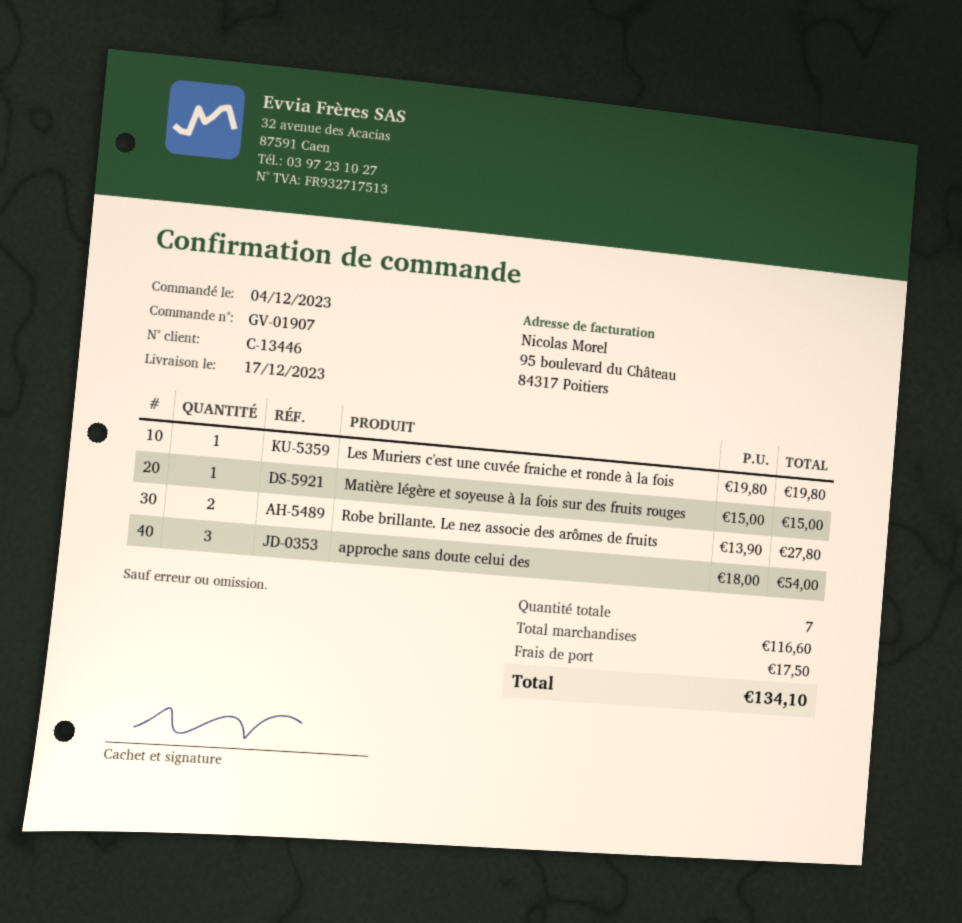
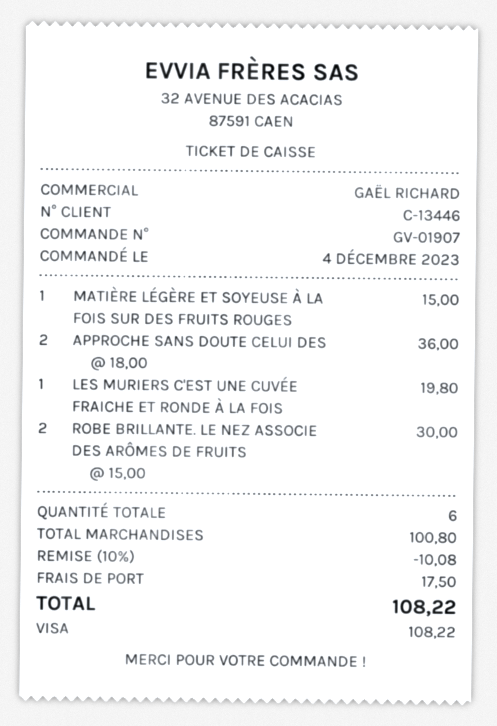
Robe brillante. Le nez associe des arômes de fruits: 2 x 13.90 = 27.80 -> 2 x 15.00 = 30.00
approche sans doute celui des: 3 x 18.00 = 54.00 -> 2 x 18.00 = 36.00
total quantity: 7 -> 6
subtotal: 116.60 -> 100.80
discount: none -> 10% = 10.08
total: 134.10 -> 108.22

